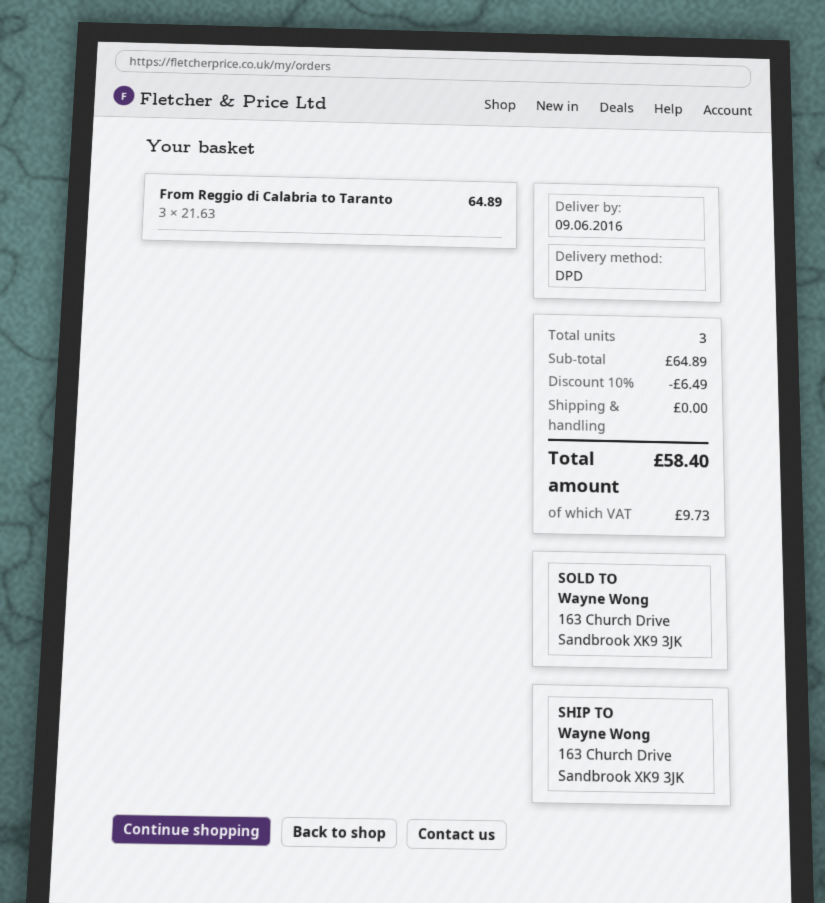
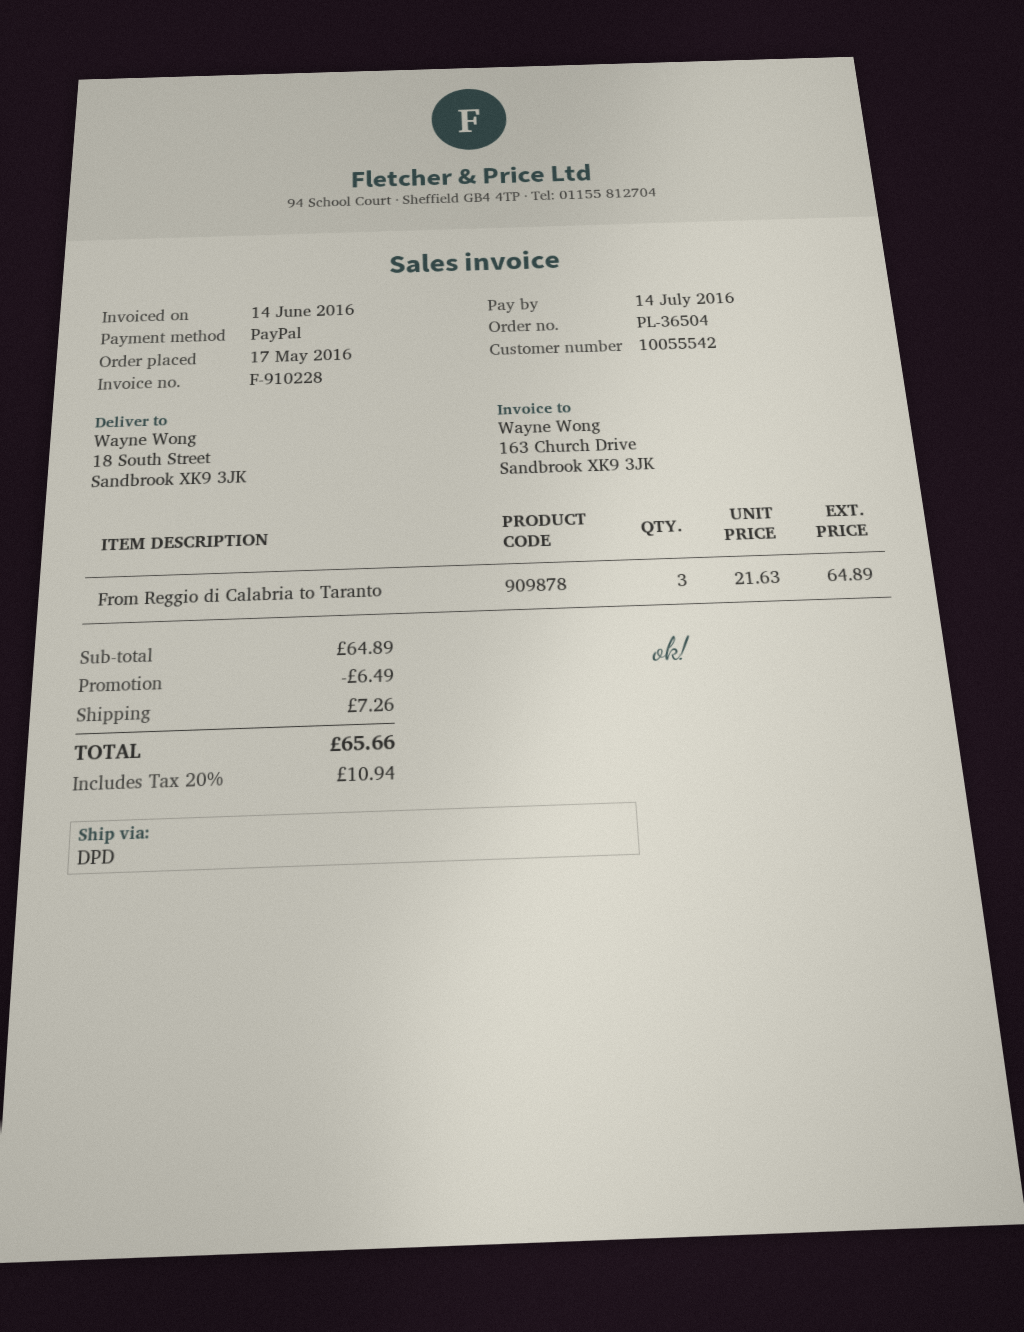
ship to: 163 Church Drive, Sandbrook XK9 3JK -> 18 South Street, Sandbrook XK9 3JK
shipping: 0.00 -> 7.26
tax: 9.73 -> 10.94
total: 58.40 -> 65.66

